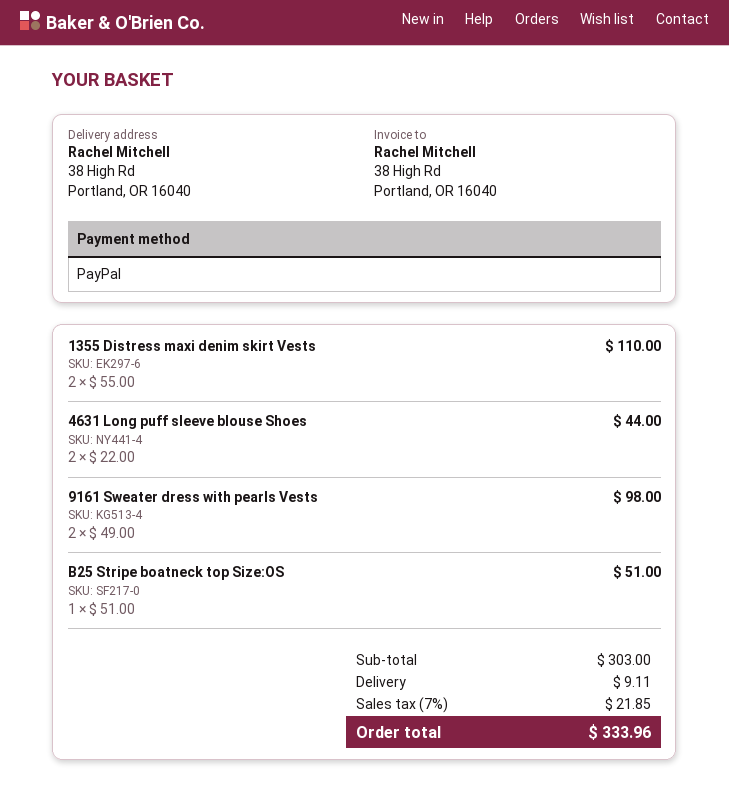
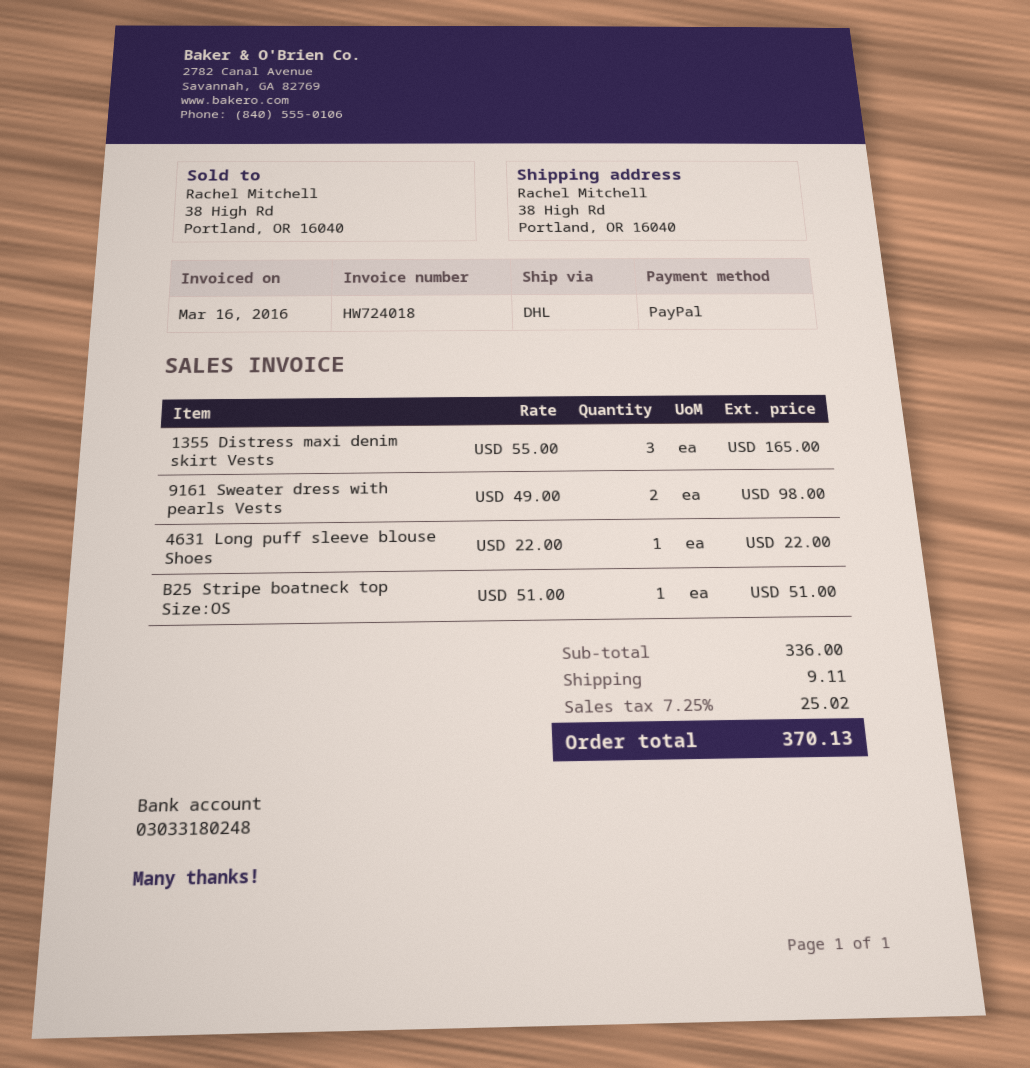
1355 Distress maxi denim skirt Vests: 2 x 55.00 = 110.00 -> 3 x 55.00 = 165.00
4631 Long puff sleeve blouse Shoes: 2 x 22.00 = 44.00 -> 1 x 22.00 = 22.00
subtotal: 303.00 -> 336.00
tax: 7% = 21.85 -> 7.25% = 25.02
total: 333.96 -> 370.13

